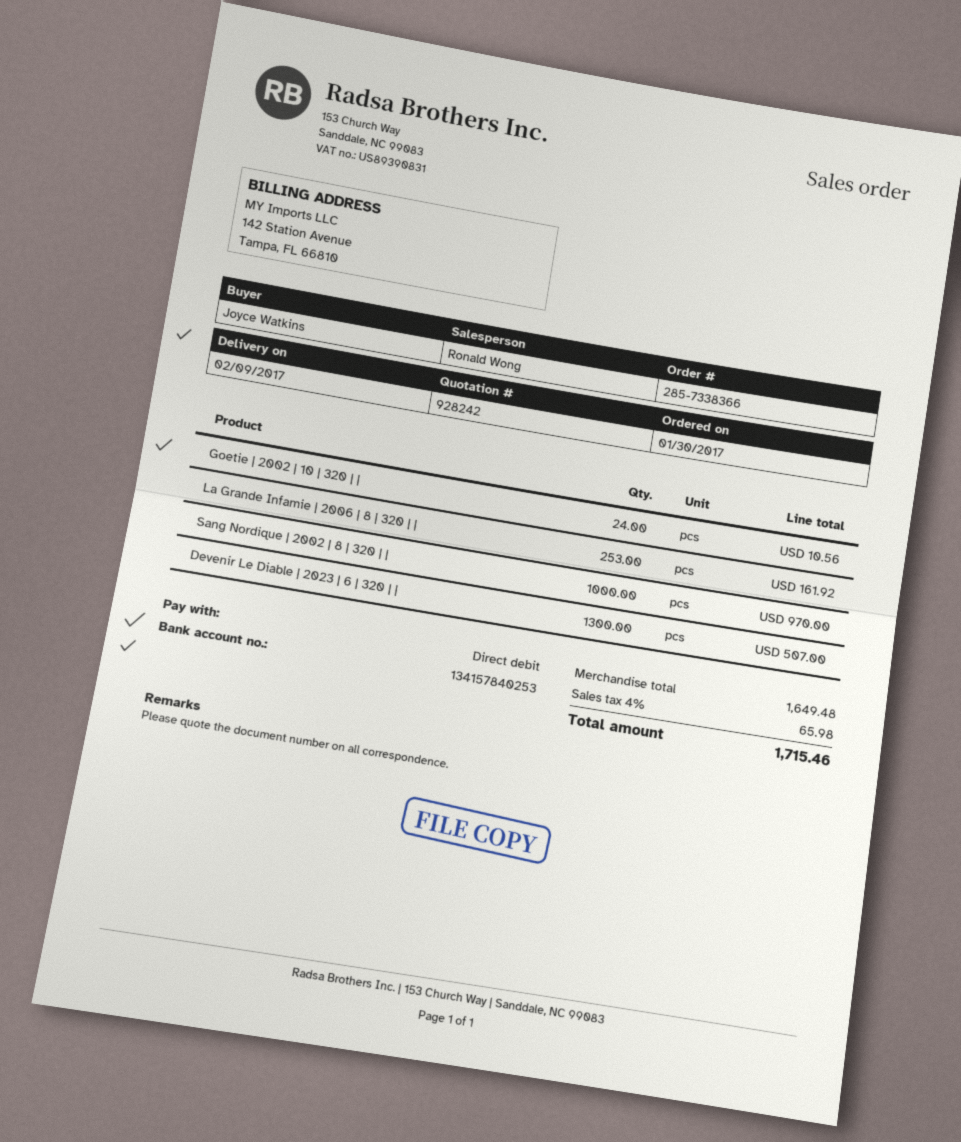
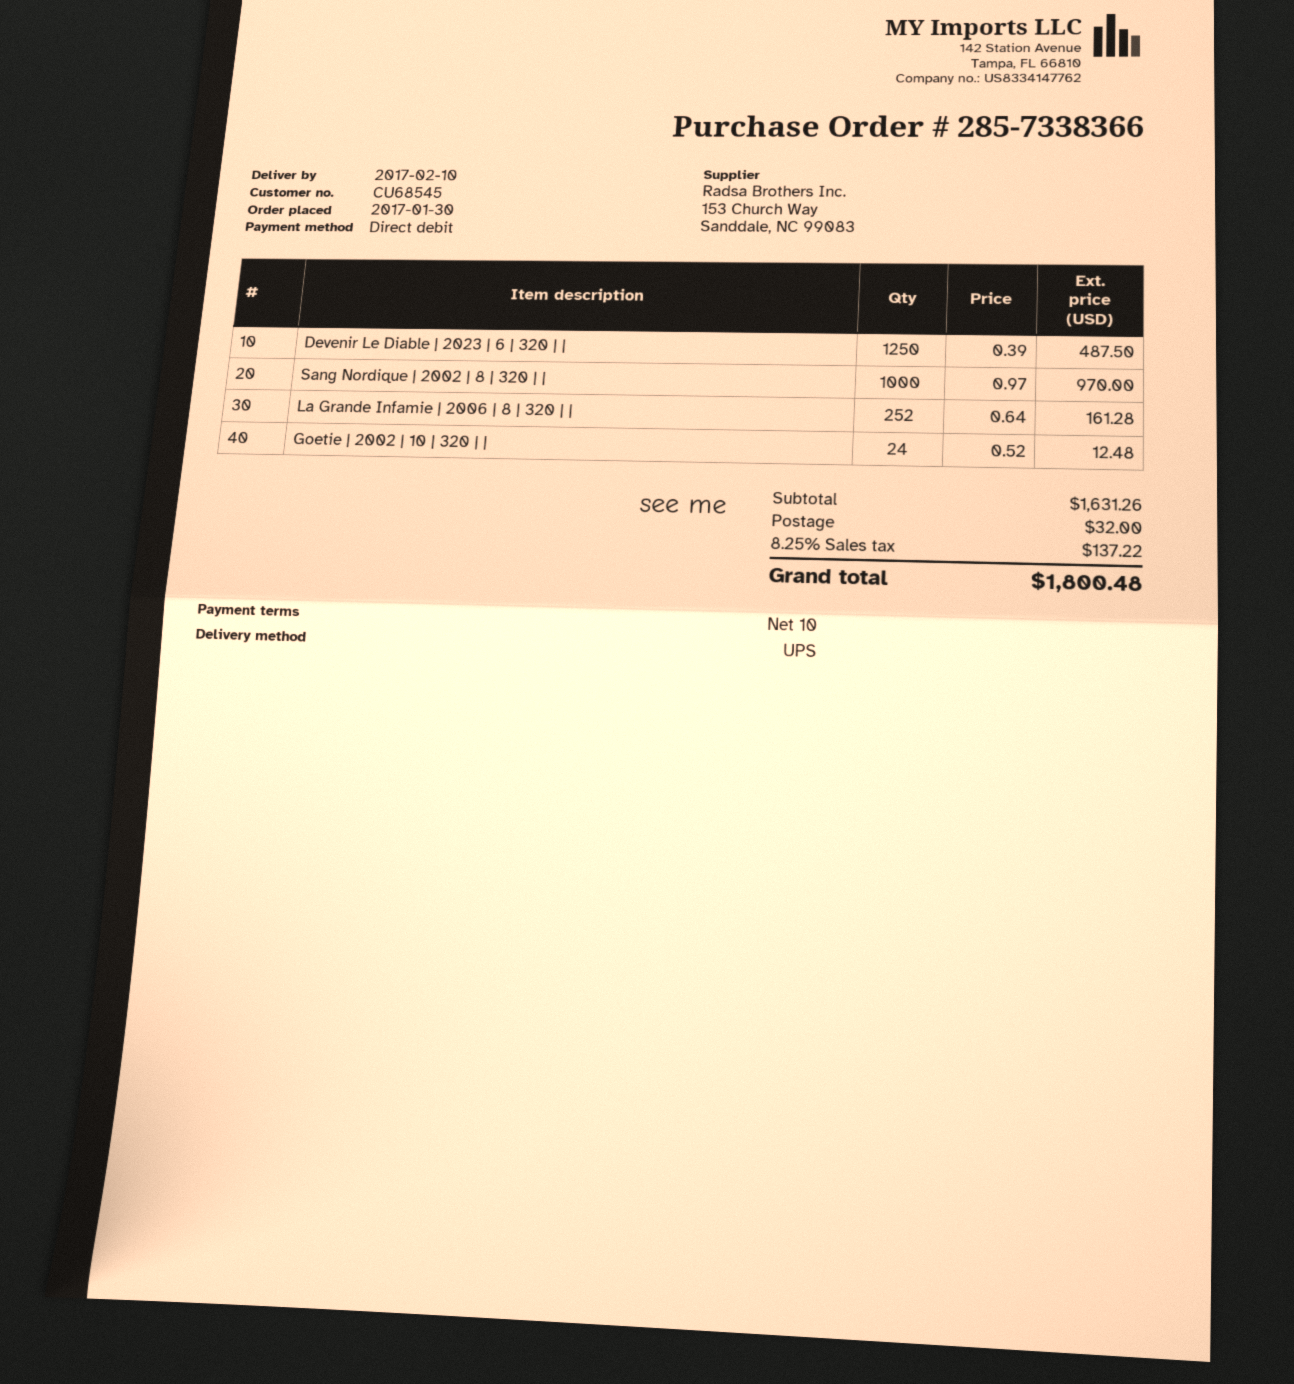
delivery date: 2017-02-09 -> 2017-02-10
Goetie | 2002 | 10 | 320 | |: 24 for 10.56 -> 24 for 12.48
La Grande Infamie | 2006 | 8 | 320 | |: 253 for 161.92 -> 252 for 161.28
Devenir Le Diable | 2023 | 6 | 320 | |: 1300 for 507.00 -> 1250 for 487.50
subtotal: 1649.48 -> 1631.26
shipping: none -> 32.00
tax: 4% = 65.98 -> 8.25% = 137.22
total: 1715.46 -> 1800.48

